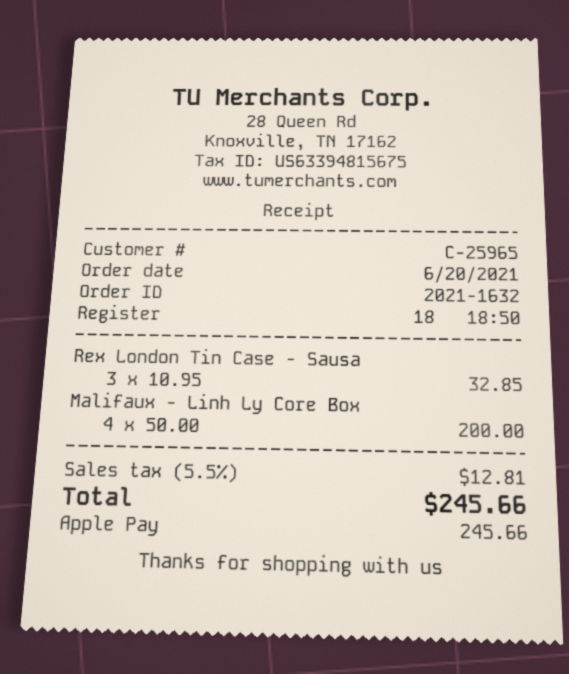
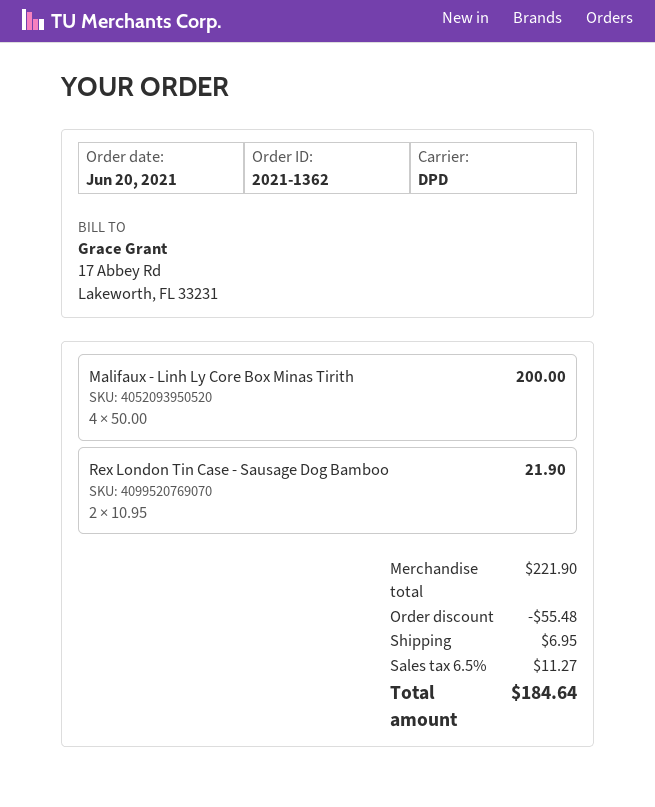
order number: 2021-1632 -> 2021-1362
Rex London Tin Case - Sausa: 3 x 10.95 = 32.85 -> 2 x 10.95 = 21.90
discount: none -> 55.48
shipping: none -> 6.95
tax: 5.5% = 12.81 -> 6.5% = 11.27
total: 245.66 -> 184.64

